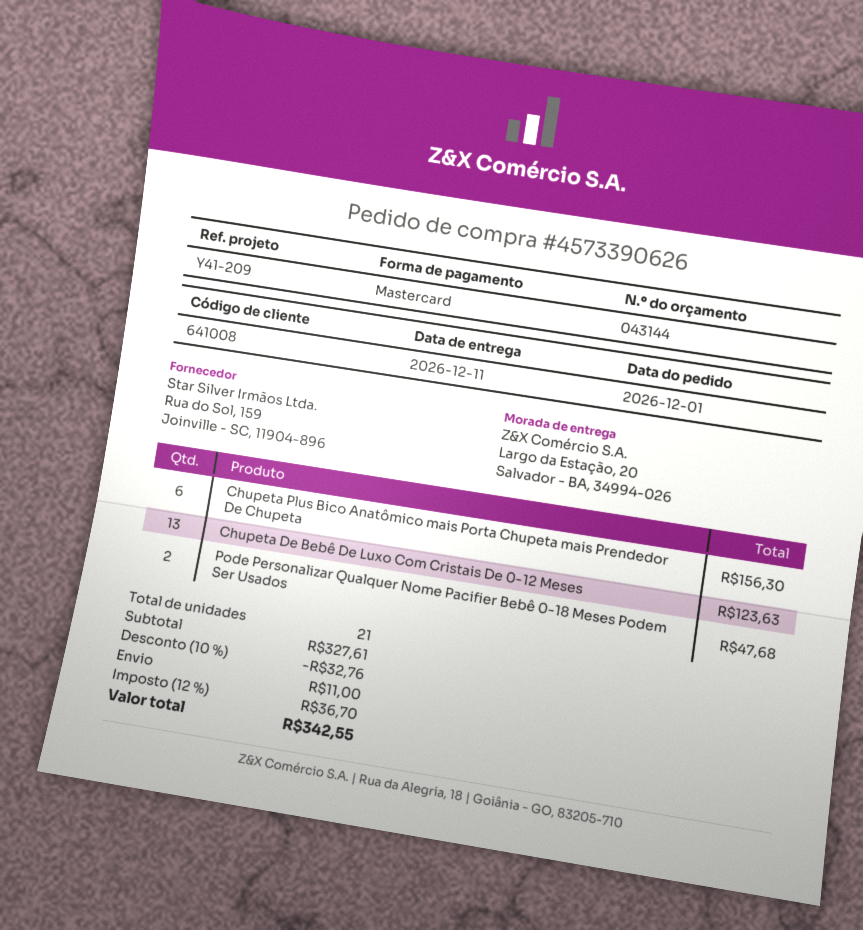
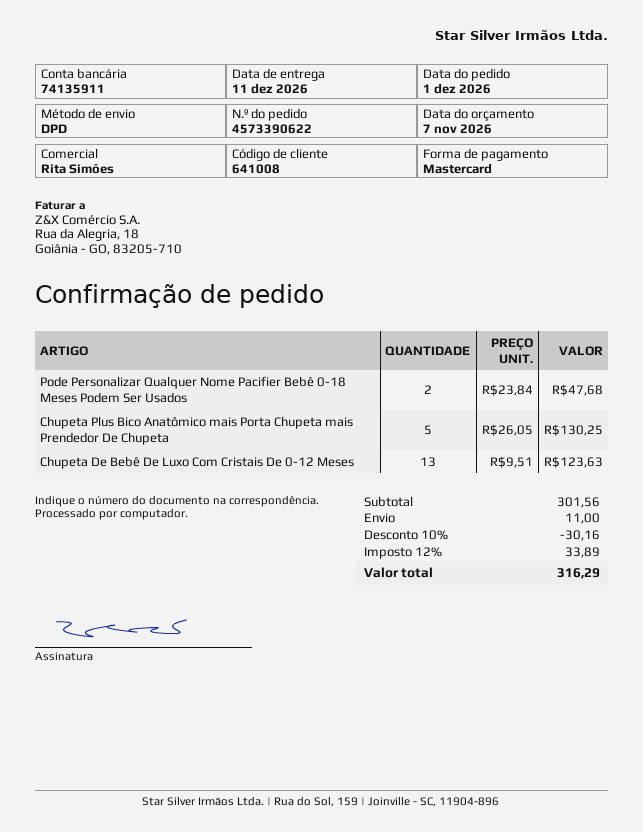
order number: 4573390626 -> 4573390622
Chupeta Plus Bico Anatômico mais Porta Chupeta mais Prendedor De Chupeta: 6 for 156.30 -> 5 for 130.25
subtotal: 327.61 -> 301.56
discount: 10% = 32.76 -> 10% = 30.16
tax: 12% = 36.70 -> 12% = 33.89
total: 342.55 -> 316.29

